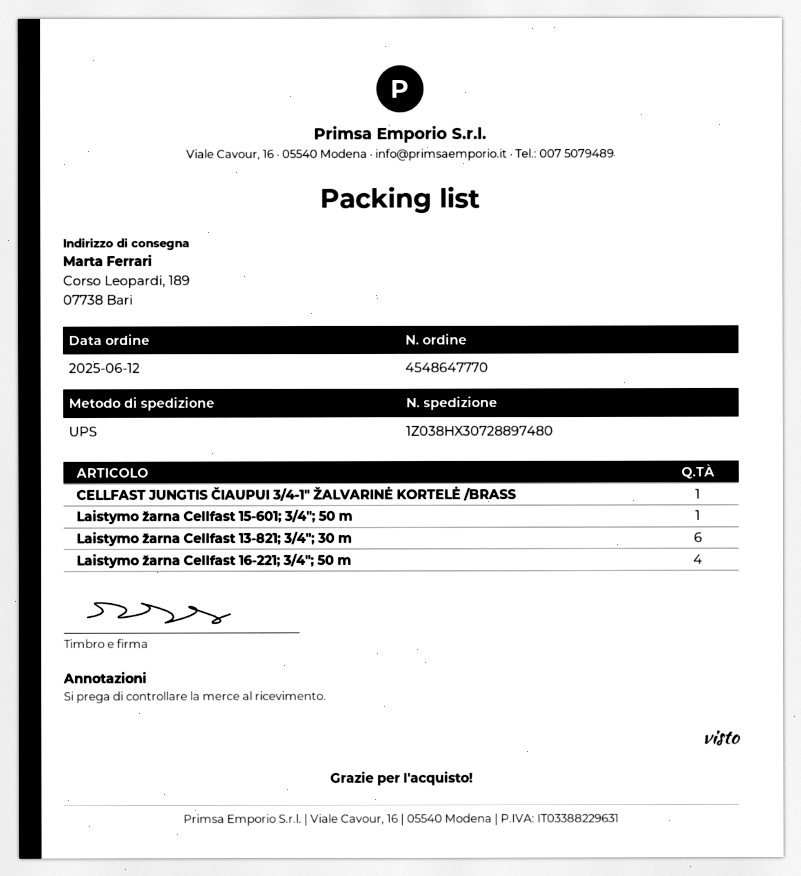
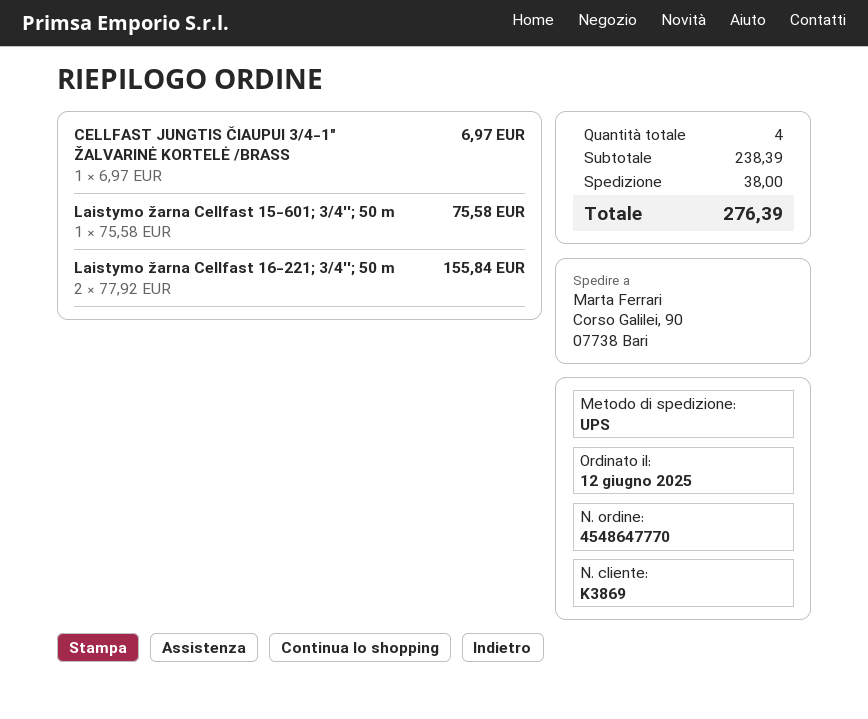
ship to: Corso Leopardi, 189, 07738 Bari -> Corso Galilei, 90, 07738 Bari
Laistymo žarna Cellfast 13-821; 3/4''; 30 m: 6 -> none
Laistymo žarna Cellfast 16-221; 3/4''; 50 m: 4 -> 2

